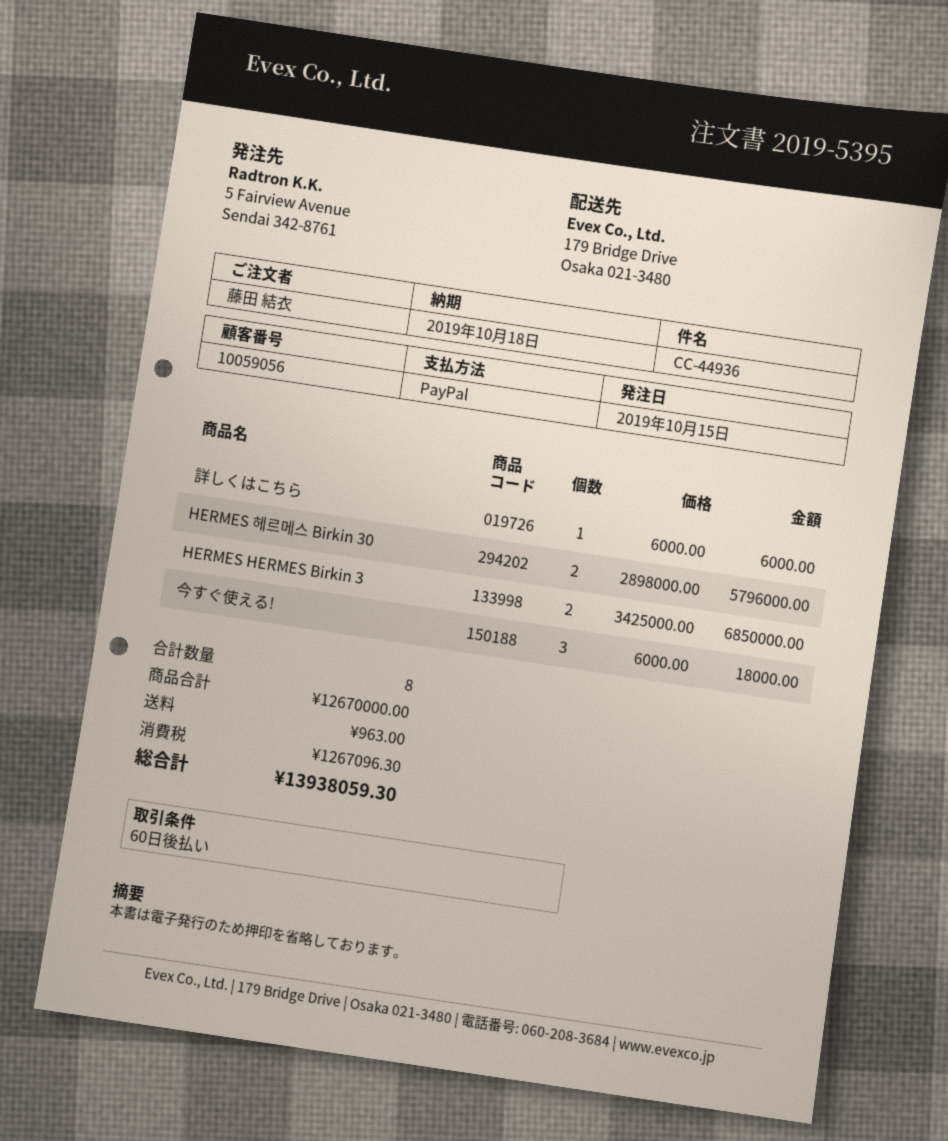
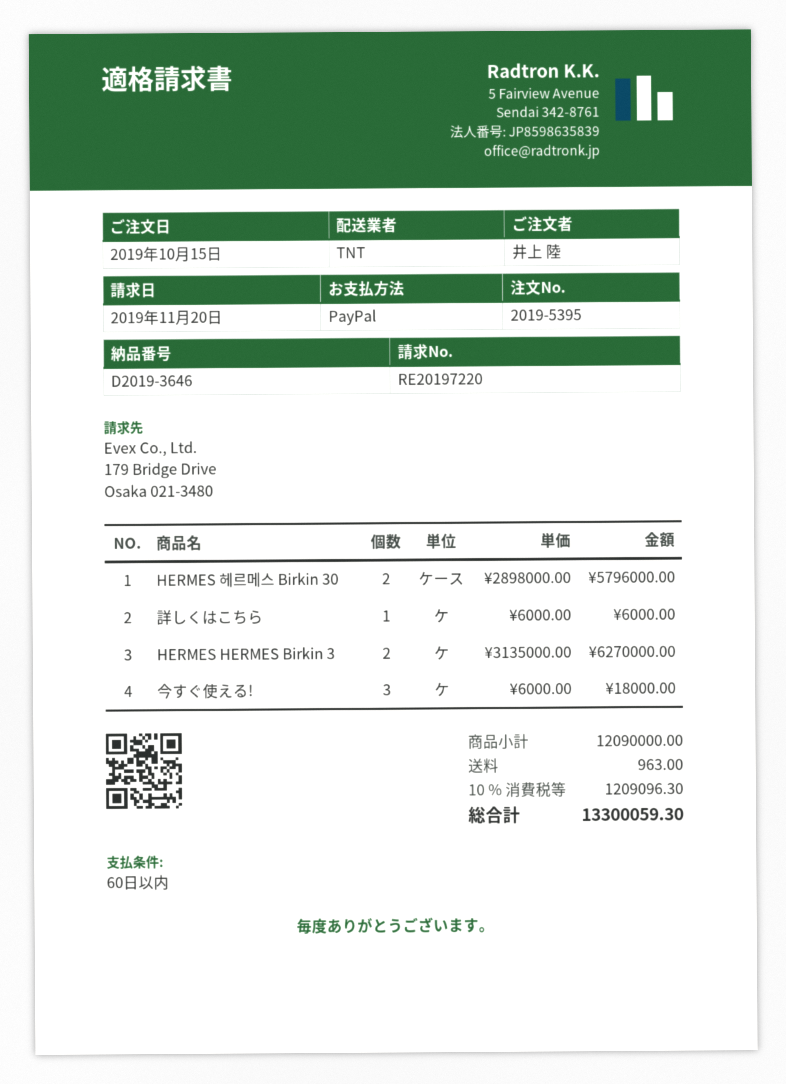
ordered by: 藤田 結衣 -> 井上 陸
HERMES HERMES Birkin 3: 2 x 3425000.00 = 6850000.00 -> 2 x 3135000.00 = 6270000.00
subtotal: 12670000.00 -> 12090000.00
tax: 1267096.30 -> 1209096.30
total: 13938059.30 -> 13300059.30

